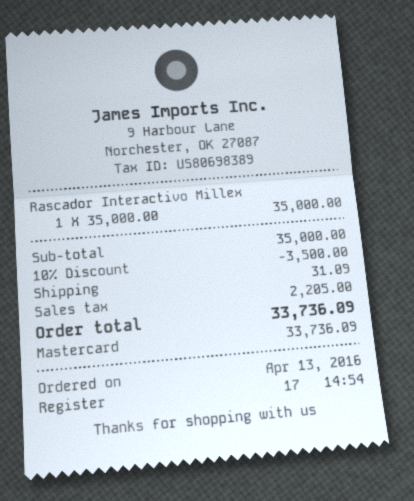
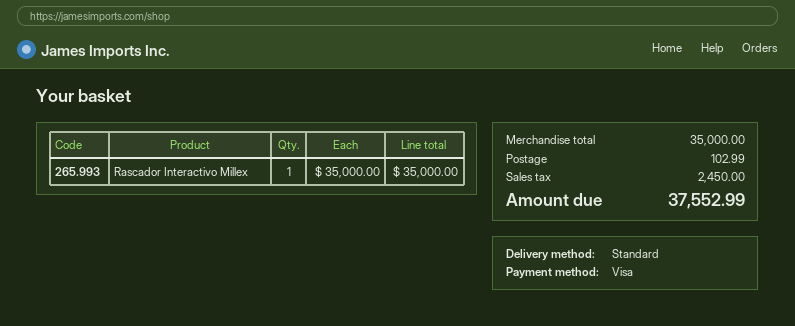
payment method: Mastercard -> Visa
discount: 10% = 3500.00 -> none
shipping: 31.09 -> 102.99
tax: 2205.00 -> 2450.00
total: 33736.09 -> 37552.99

